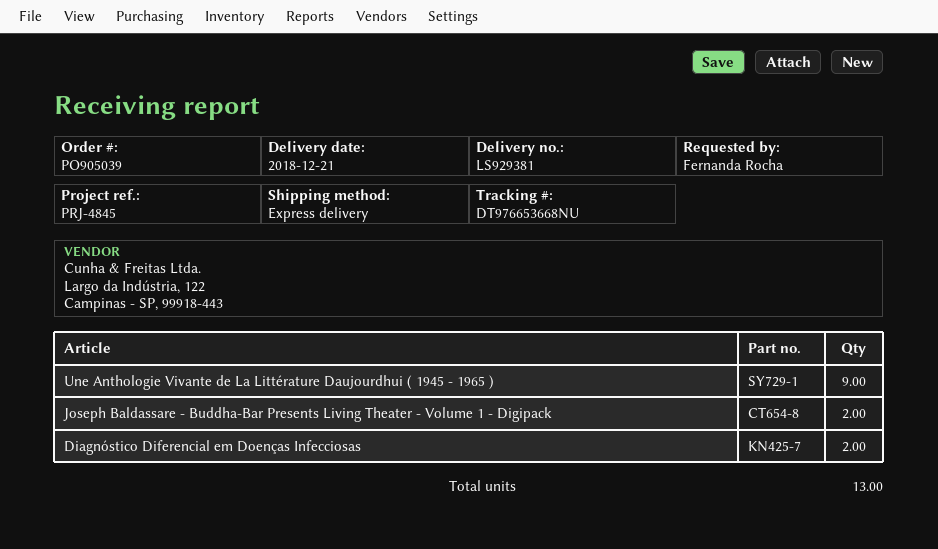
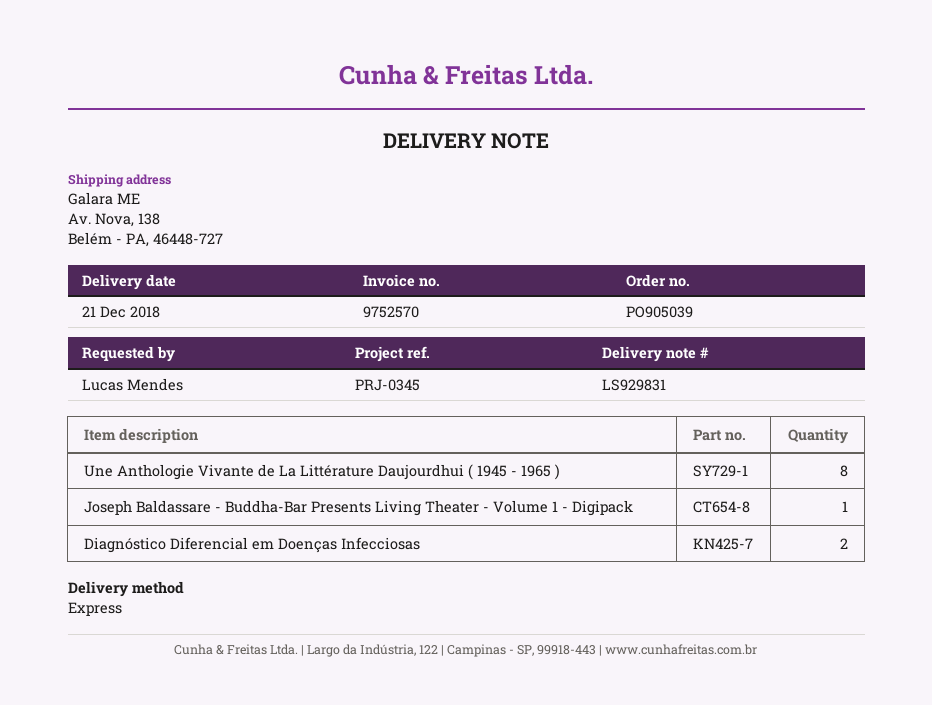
delivery note number: LS929381 -> LS929831
reference: PRJ-4845 -> PRJ-0345
ordered by: Fernanda Rocha -> Lucas Mendes
Une Anthologie Vivante de La Littérature Daujourdhui ( 1945 - 1965 ): 9 -> 8
Joseph Baldassare - Buddha-Bar Presents Living Theater - Volume 1 - Digipack: 2 -> 1

